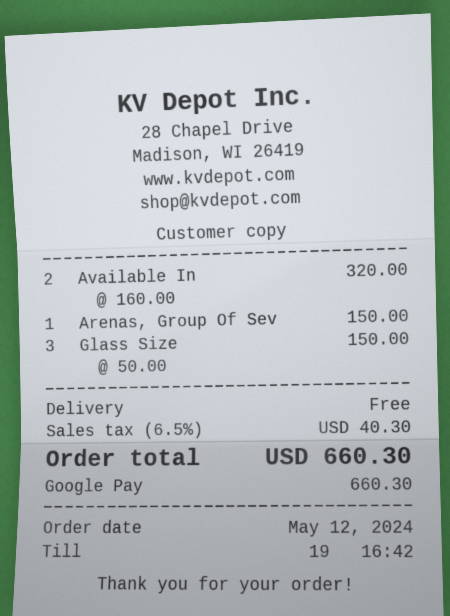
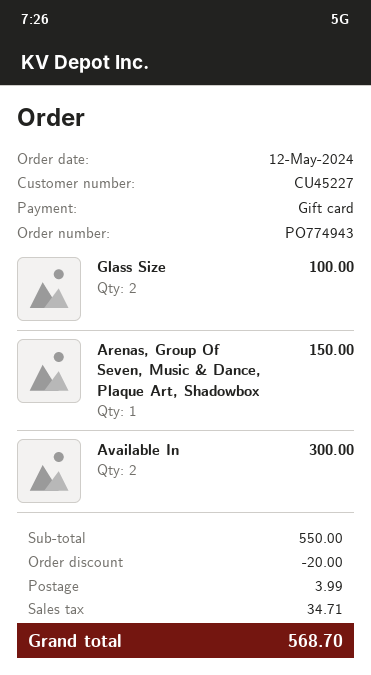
payment method: Google Pay -> gift card
Available In: 2 for 320.00 -> 2 for 300.00
Glass Size: 3 for 150.00 -> 2 for 100.00
discount: none -> 20.00
shipping: 0.00 -> 3.99
tax: 40.30 -> 34.71
total: 660.30 -> 568.70

